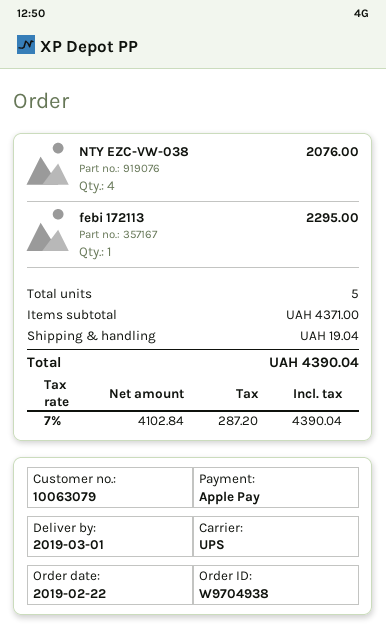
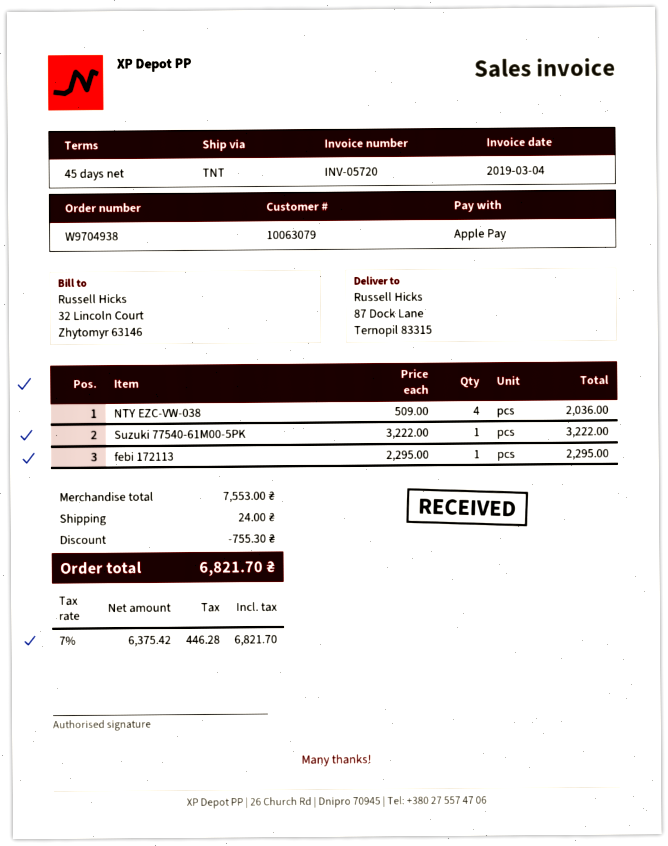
shipping method: UPS -> TNT
NTY EZC-VW-038: 4 for 2076.00 -> 4 for 2036.00
Suzuki 77540-61M00-5PK: none -> 1 for 3222.00
subtotal: 4371.00 -> 7553.00
discount: none -> 755.30
shipping: 19.04 -> 24.00
net: 4102.84 -> 6375.42
tax: 7% = 287.20 -> 7% = 446.28
total: 4390.04 -> 6821.70

